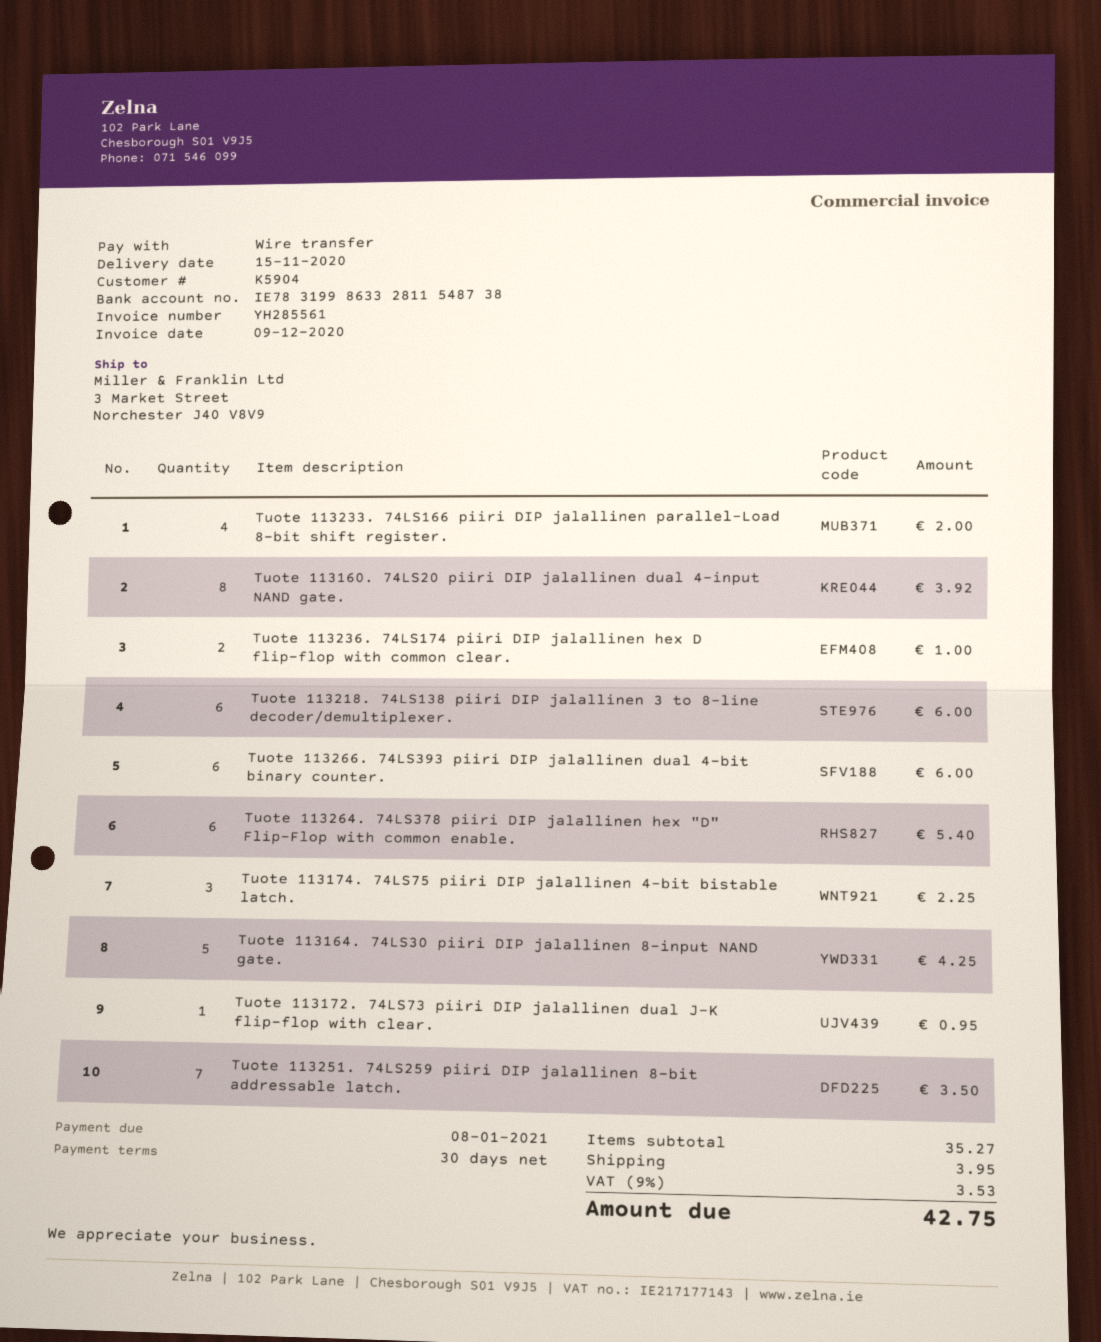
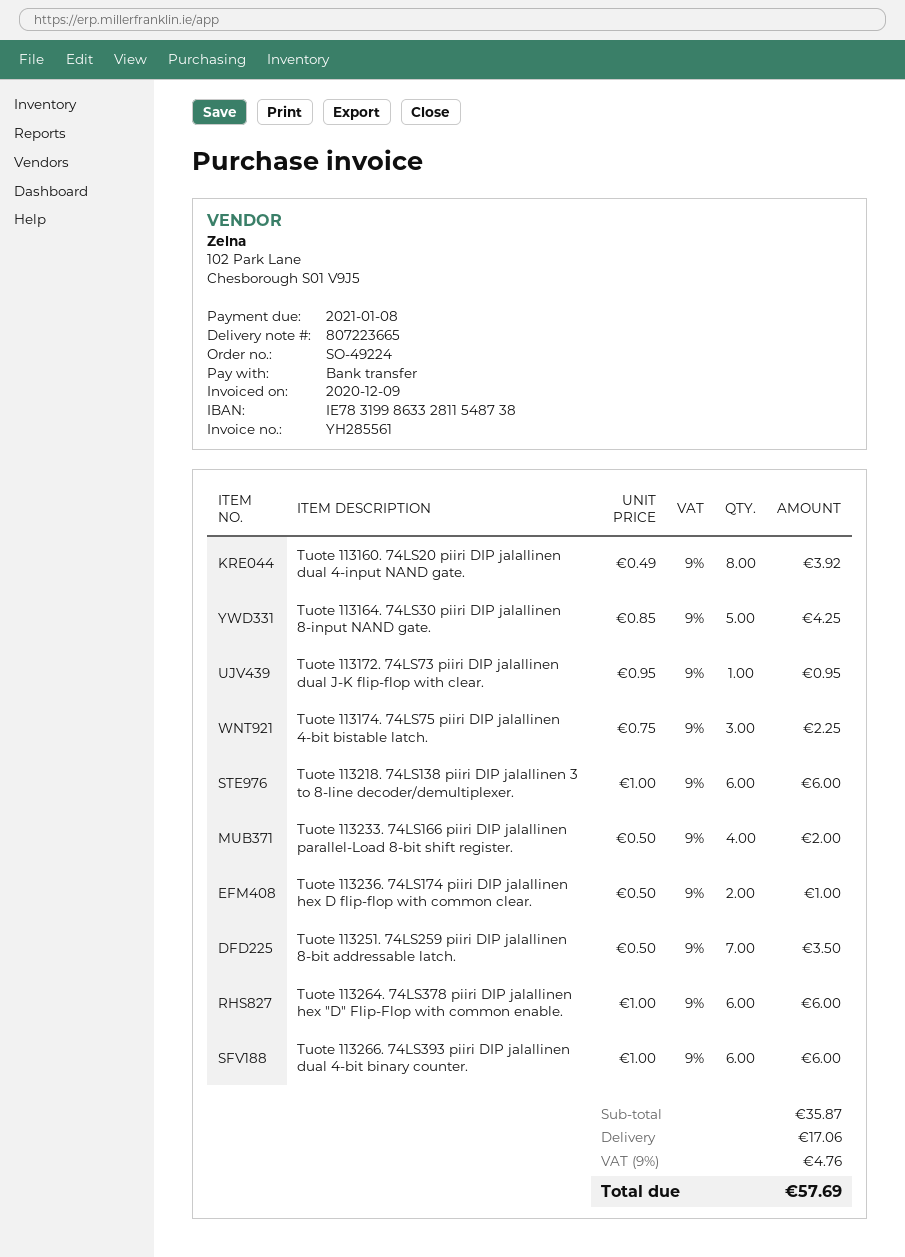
Tuote 113264. 74LS378 piiri DIP jalallinen hex "D" Flip-Flop with common enable.: 6 for 5.40 -> 6 for 6.00
subtotal: 35.27 -> 35.87
shipping: 3.95 -> 17.06
tax: 9% = 3.53 -> 9% = 4.76
total: 42.75 -> 57.69

